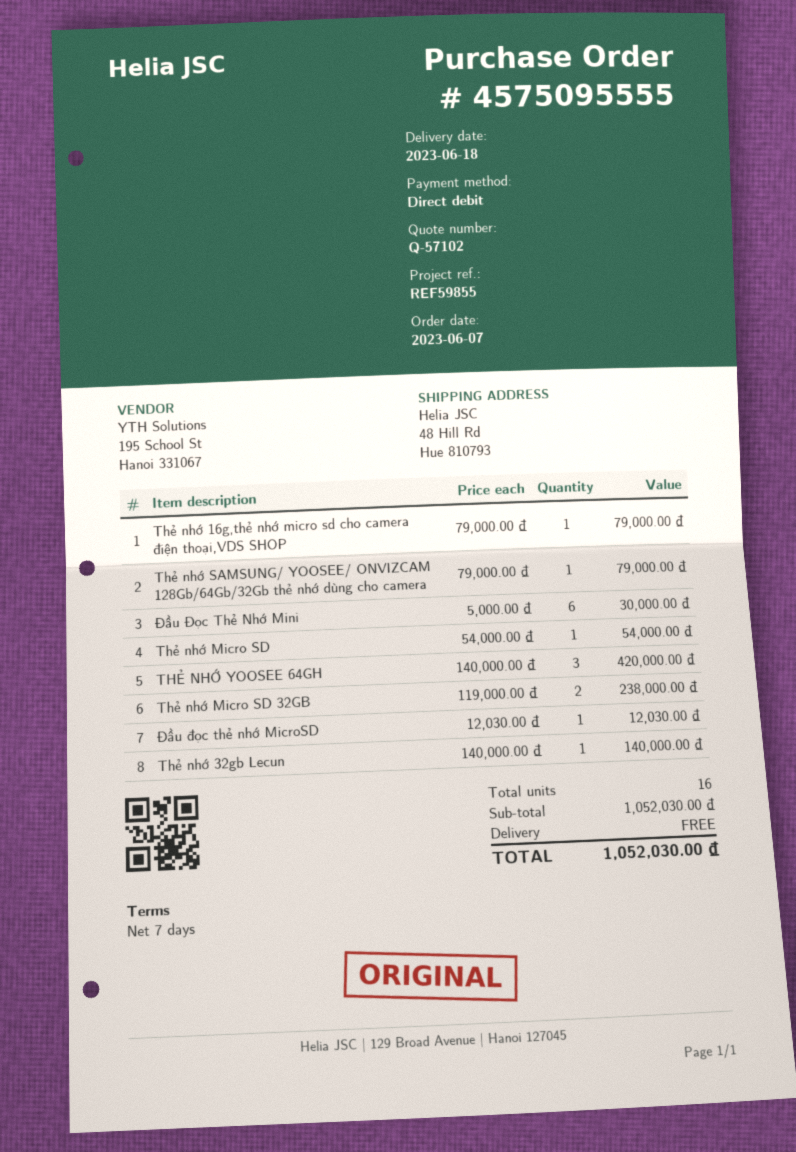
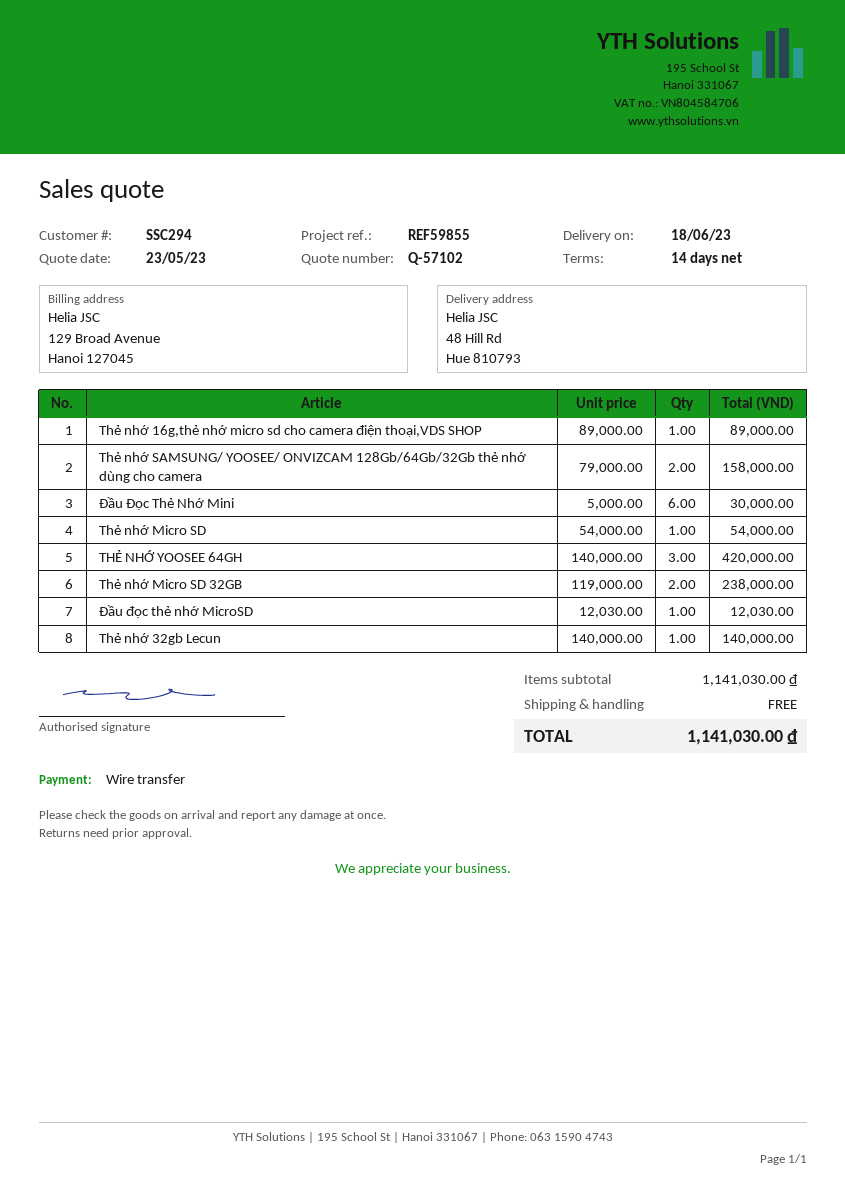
payment terms: 7 days -> 14 days
payment method: direct debit -> bank transfer
Thẻ nhớ 16g,thẻ nhớ micro sd cho camera điện thoại,VDS SHOP: 1 x 79000.00 = 79000.00 -> 1 x 89000.00 = 89000.00
Thẻ nhớ SAMSUNG/ YOOSEE/ ONVIZCAM 128Gb/64Gb/32Gb thẻ nhớ dùng cho camera: 1 x 79000.00 = 79000.00 -> 2 x 79000.00 = 158000.00
subtotal: 1052030.00 -> 1141030.00
total: 1052030.00 -> 1141030.00

